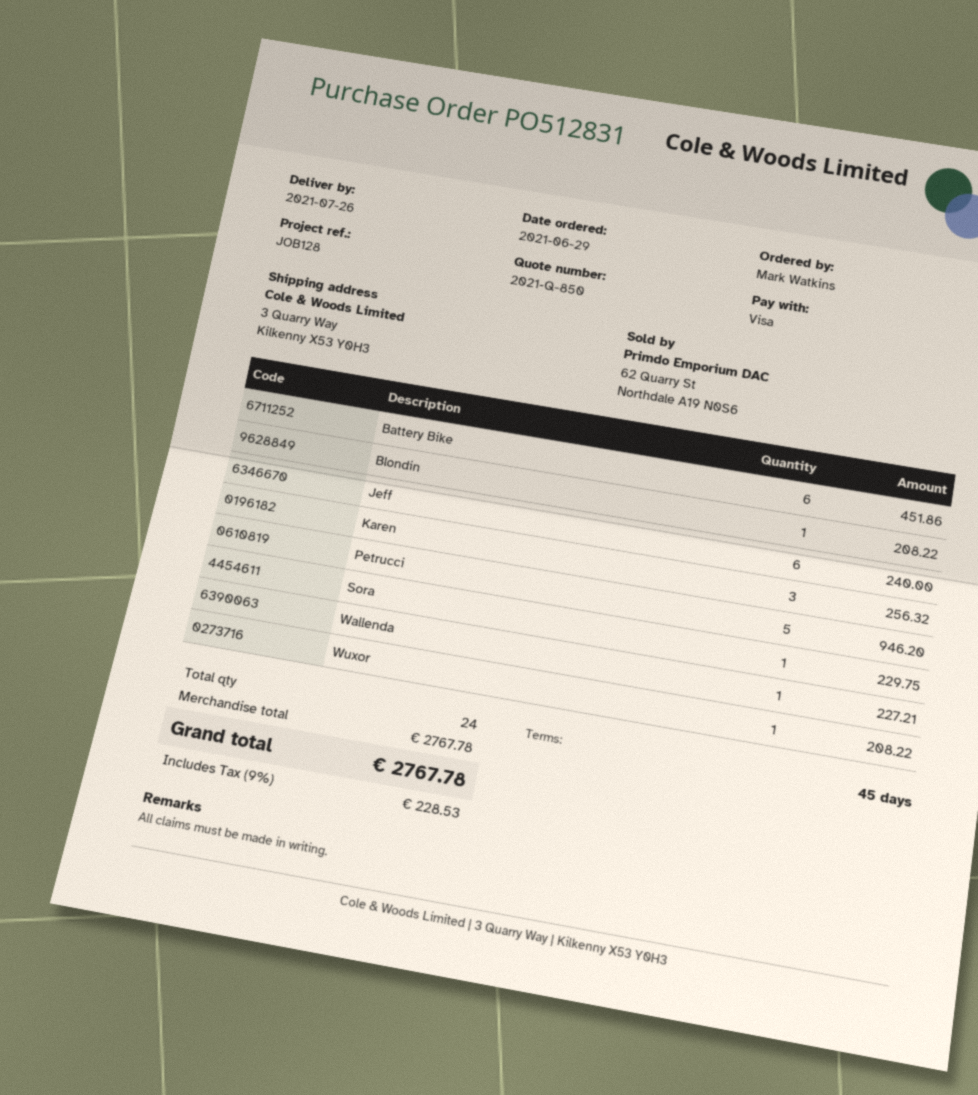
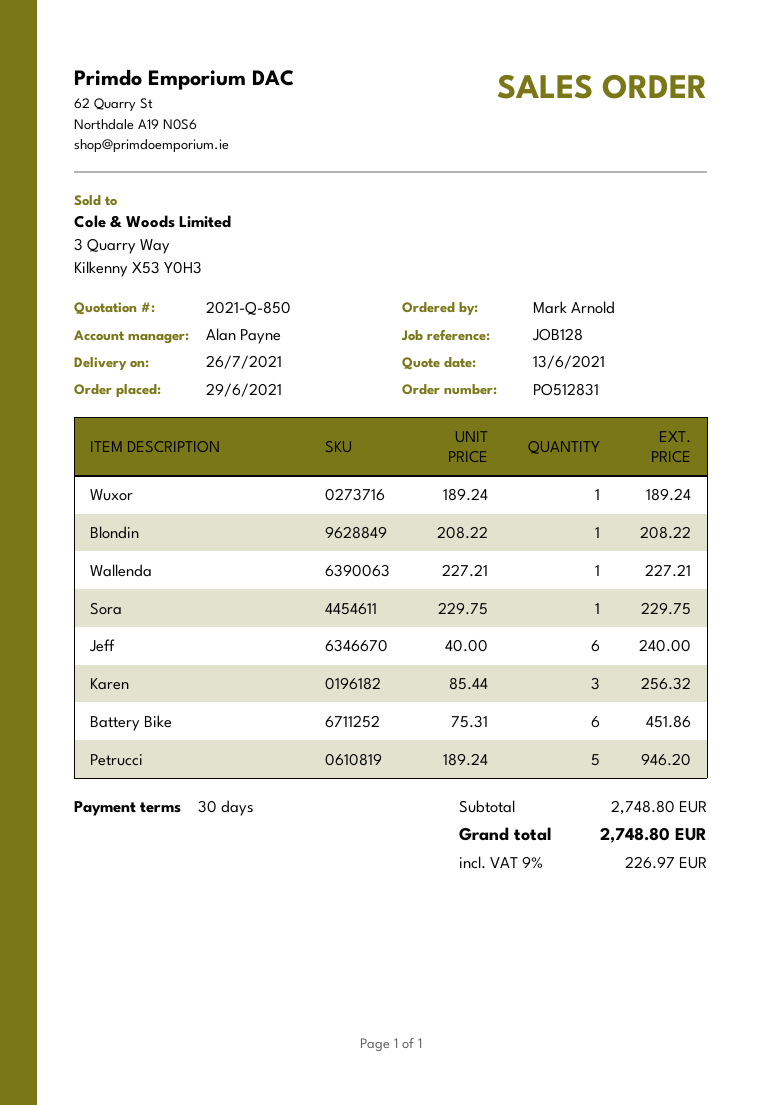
payment terms: 45 days -> 30 days
ordered by: Mark Watkins -> Mark Arnold
Wuxor: 1 for 208.22 -> 1 for 189.24
subtotal: 2767.78 -> 2748.80
tax: 9% = 228.53 -> 9% = 226.97
total: 2767.78 -> 2748.80

